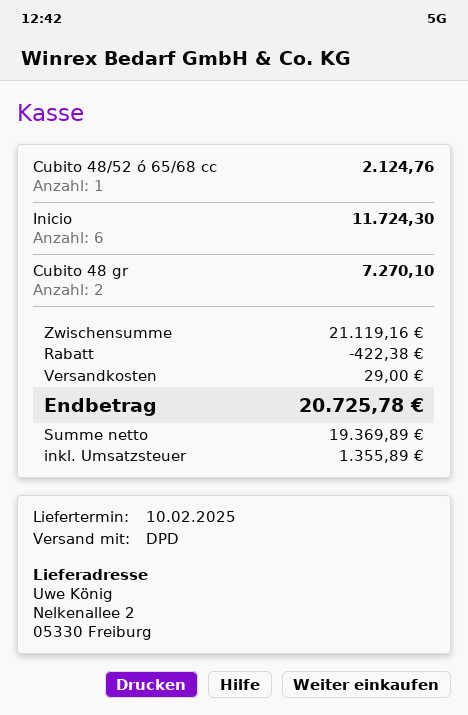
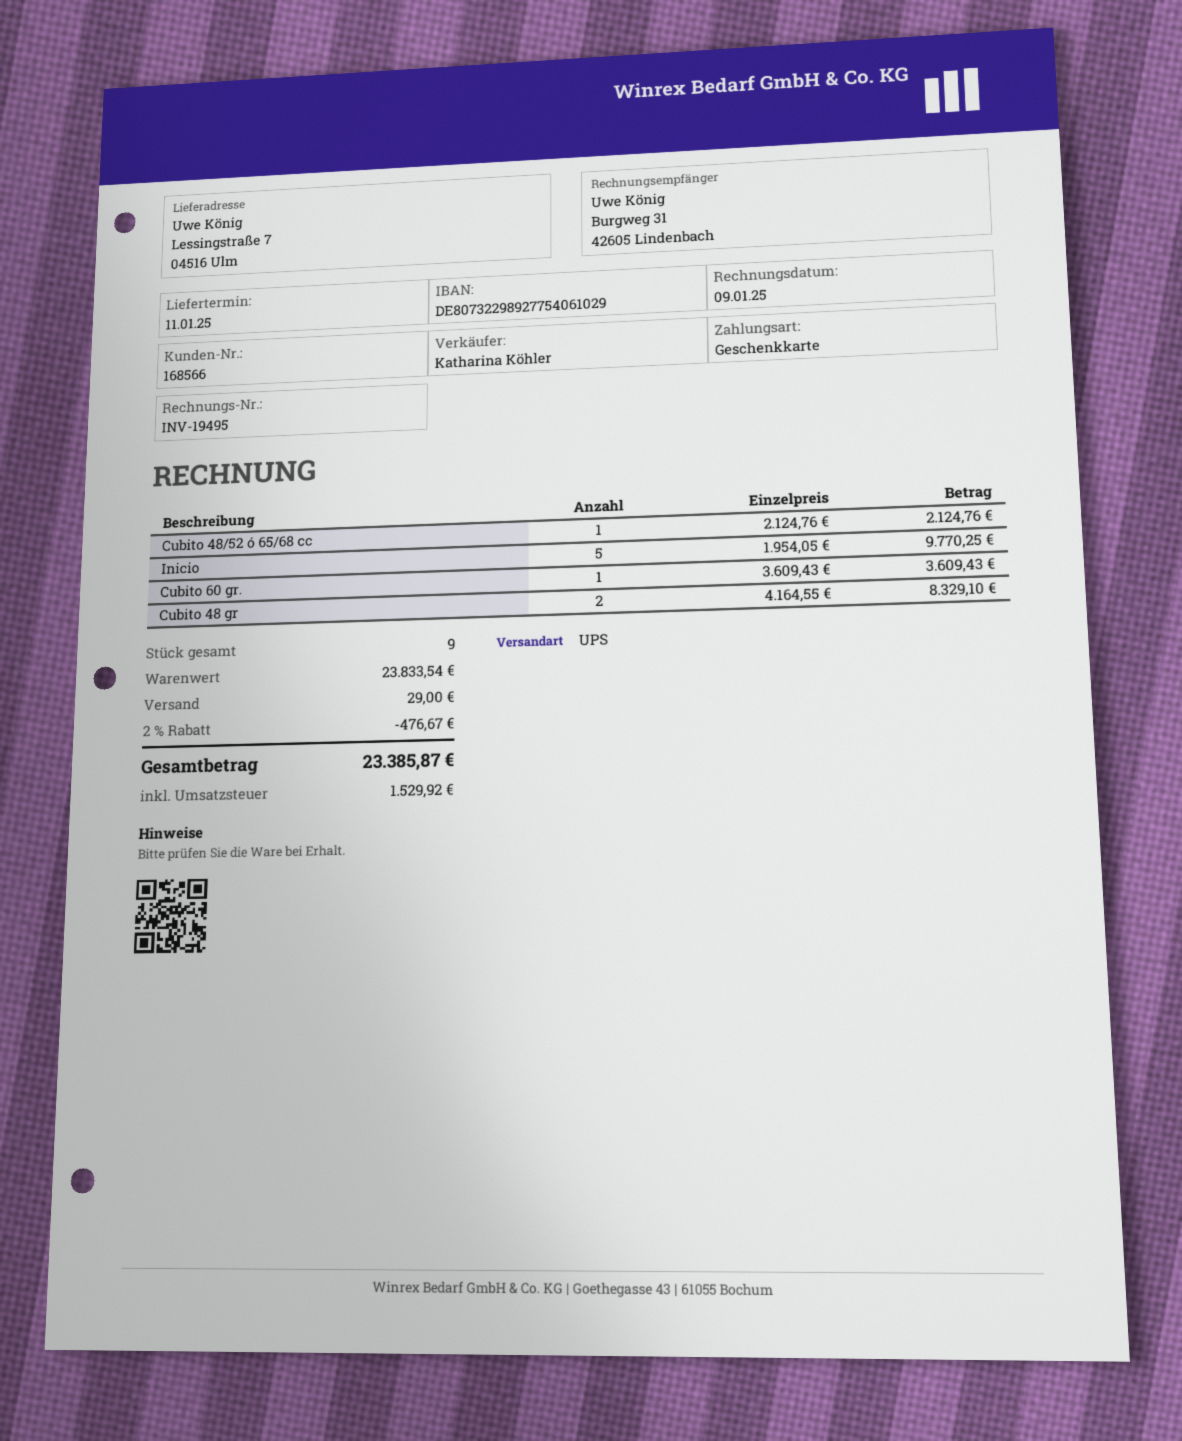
delivery date: 2025-02-10 -> 2025-01-11
shipping method: DPD -> UPS
ship to: Nelkenallee 2, 05330 Freiburg -> Lessingstraße 7, 04516 Ulm
Inicio: 6 for 11724.30 -> 5 for 9770.25
Cubito 48 gr: 2 for 7270.10 -> 2 for 8329.10
Cubito 60 gr.: none -> 1 for 3609.43
subtotal: 21119.16 -> 23833.54
discount: 422.38 -> 476.67
tax: 1355.89 -> 1529.92
total: 20725.78 -> 23385.87

